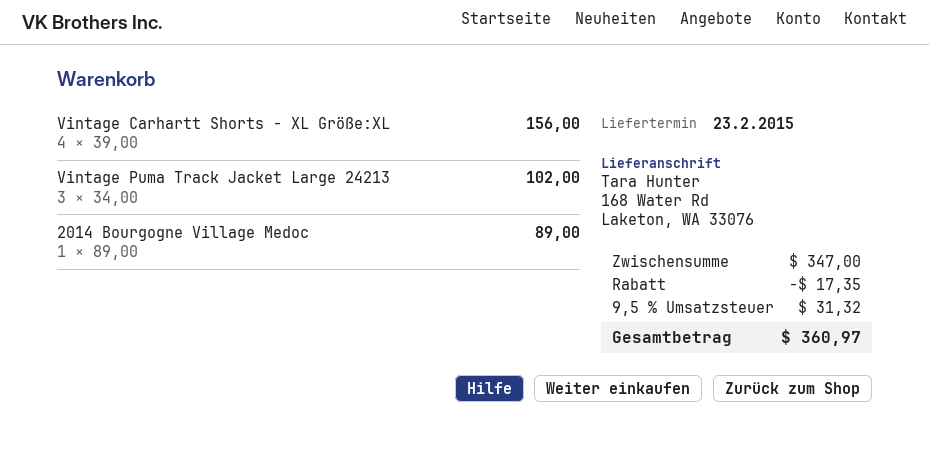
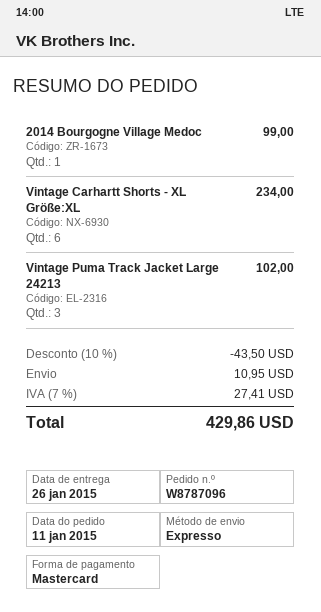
delivery date: 2015-02-23 -> 2015-01-26
Vintage Carhartt Shorts - XL Größe:XL: 4 for 156.00 -> 6 for 234.00
2014 Bourgogne Village Medoc: 1 for 89.00 -> 1 for 99.00
discount: 17.35 -> 43.50
shipping: none -> 10.95
tax: 9.5% = 31.32 -> 7% = 27.41
total: 360.97 -> 429.86

